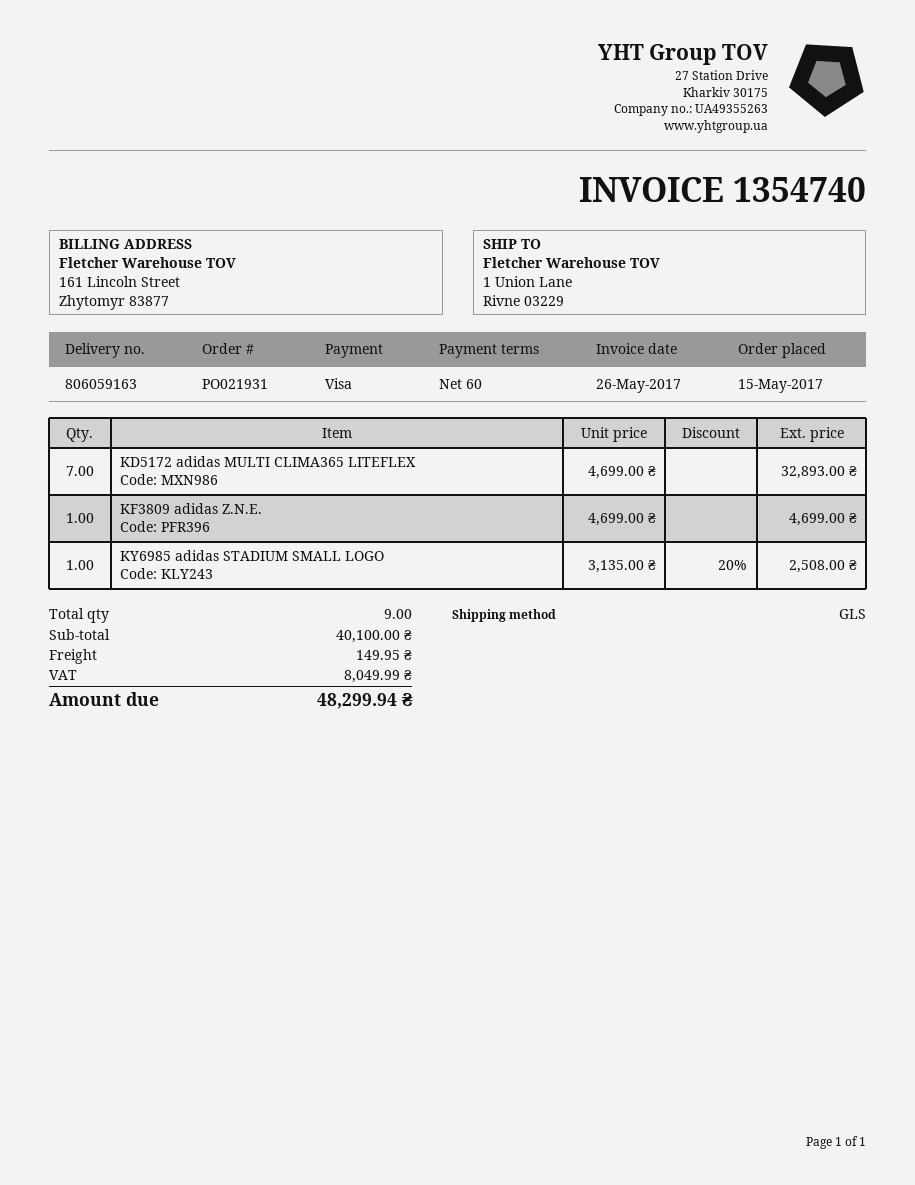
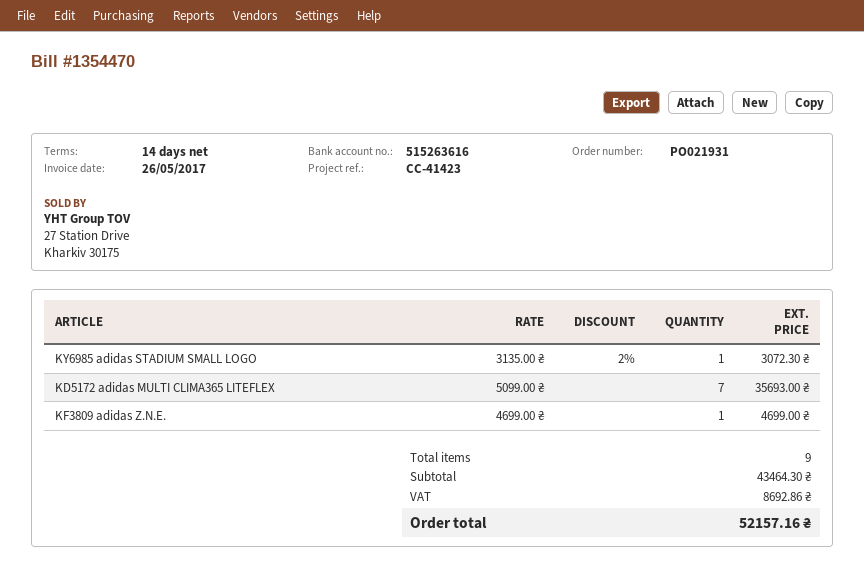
invoice number: 1354740 -> 1354470
payment terms: 60 days -> 14 days
KD5172 adidas MULTI CLIMA365 LITEFLEX: 7 x 4699.00 = 32893.00 -> 7 x 5099.00 = 35693.00
KY6985 adidas STADIUM SMALL LOGO: 1 x 3135.00 - 20% = 2508.00 -> 1 x 3135.00 - 2% = 3072.30
subtotal: 40100.00 -> 43464.30
shipping: 149.95 -> none
tax: 8049.99 -> 8692.86
total: 48299.94 -> 52157.16

